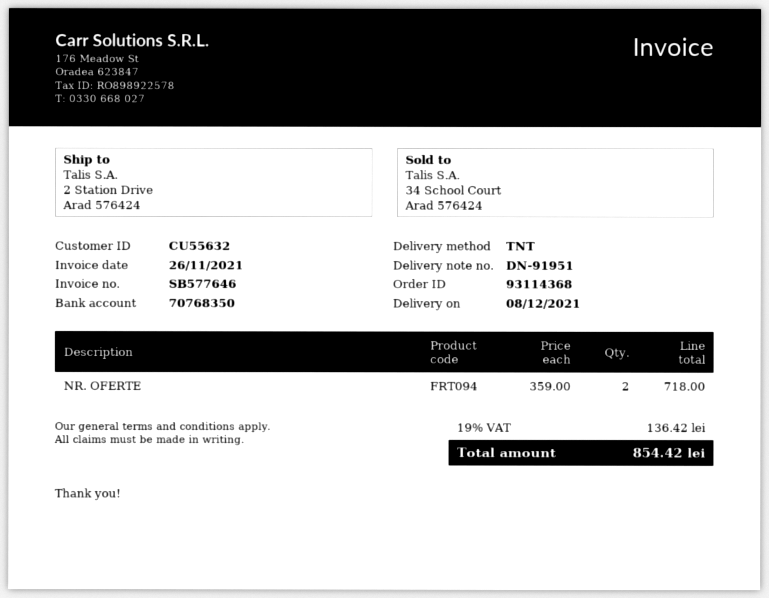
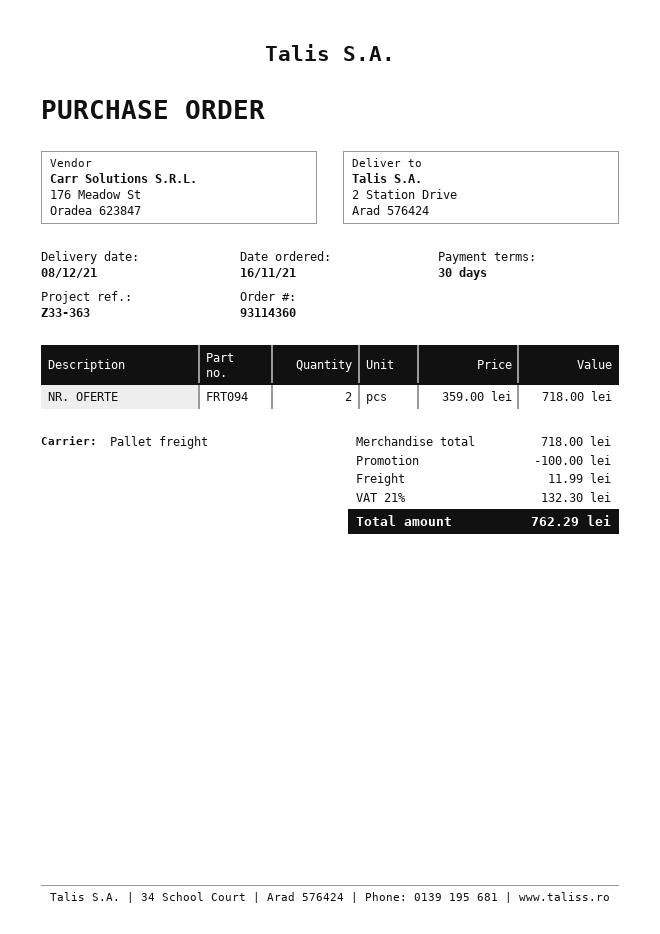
order number: 93114368 -> 93114360
shipping method: TNT -> pallet freight
discount: none -> 100.00
shipping: none -> 11.99
tax: 19% = 136.42 -> 21% = 132.30
total: 854.42 -> 762.29

